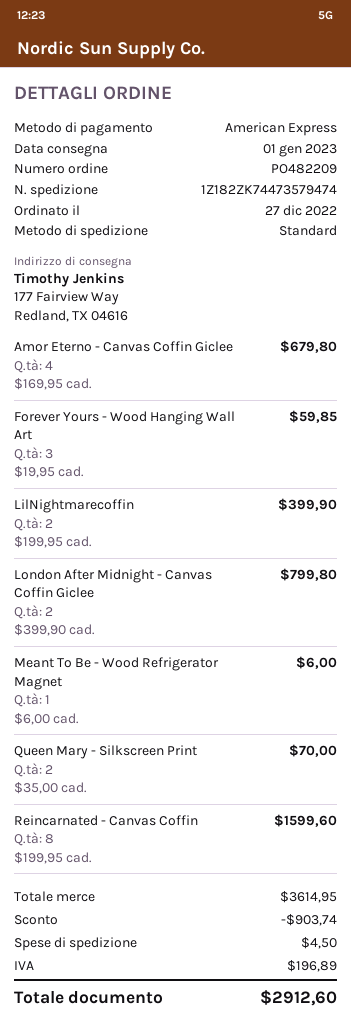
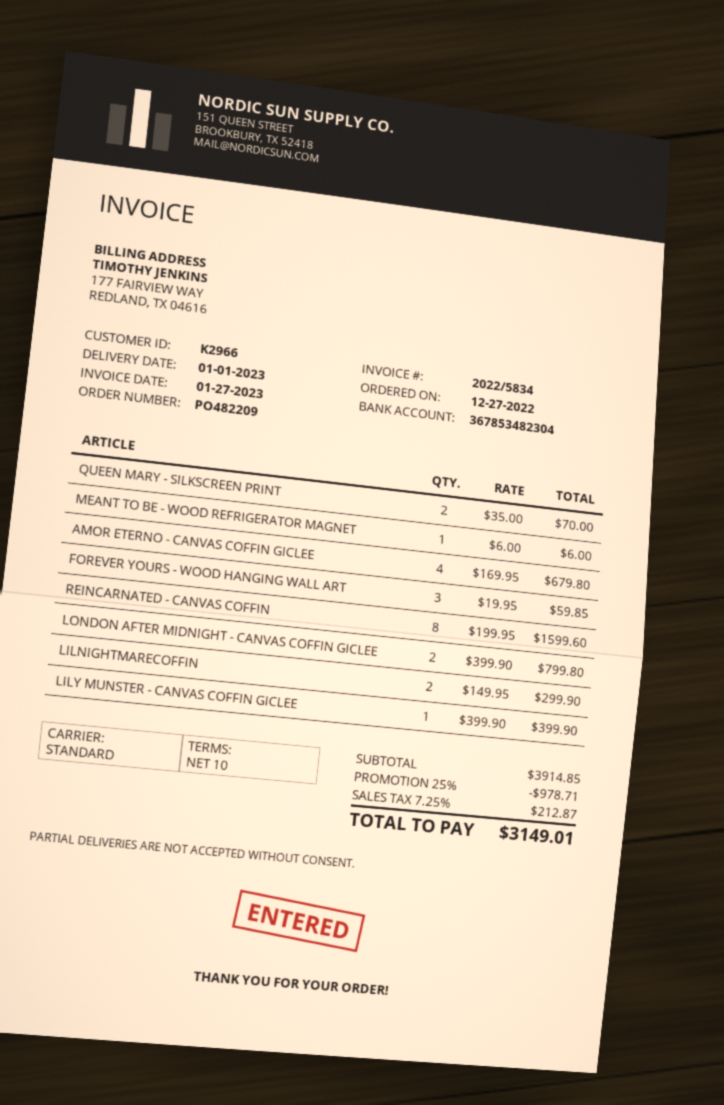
LilNightmarecoffin: 2 x 199.95 = 399.90 -> 2 x 149.95 = 299.90
LILY MUNSTER - CANVAS COFFIN GICLEE: none -> 1 x 399.90 = 399.90
subtotal: 3614.95 -> 3914.85
discount: 903.74 -> 978.71
shipping: 4.50 -> none
tax: 196.89 -> 212.87
total: 2912.60 -> 3149.01

